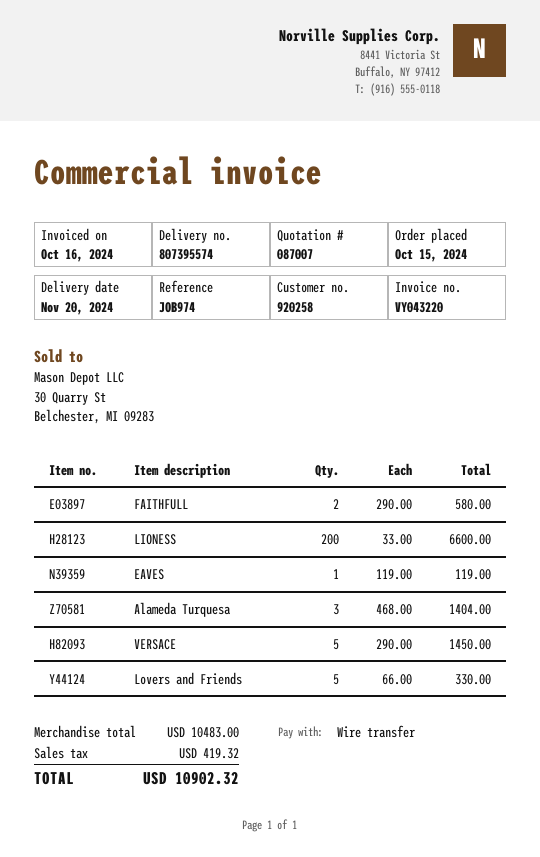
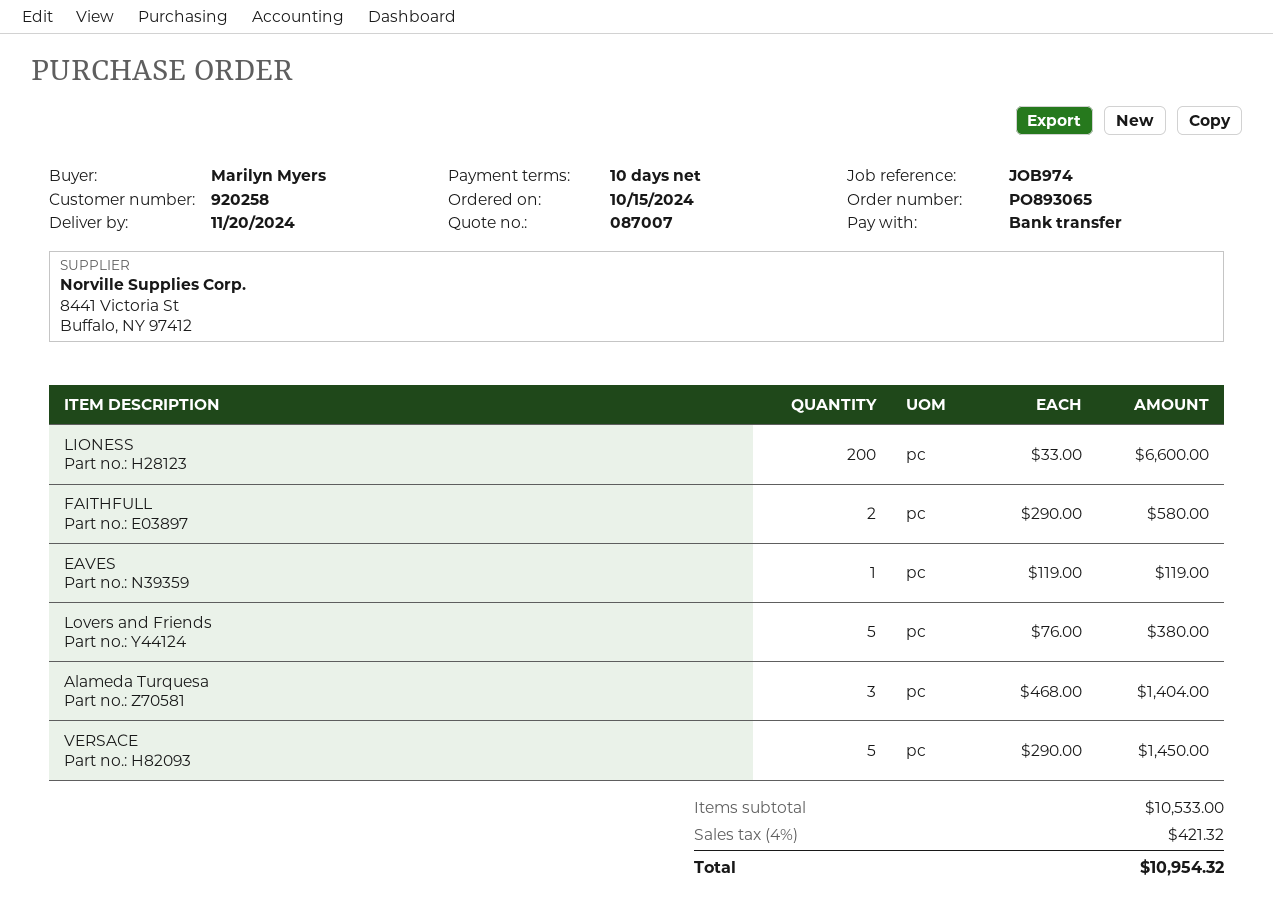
Lovers and Friends: 5 x 66.00 = 330.00 -> 5 x 76.00 = 380.00
subtotal: 10483.00 -> 10533.00
tax: 419.32 -> 421.32
total: 10902.32 -> 10954.32

